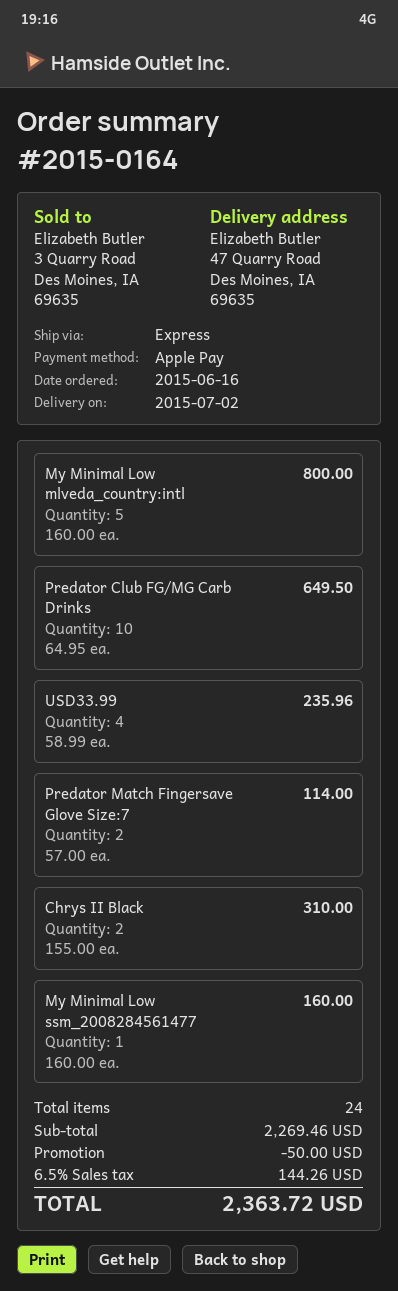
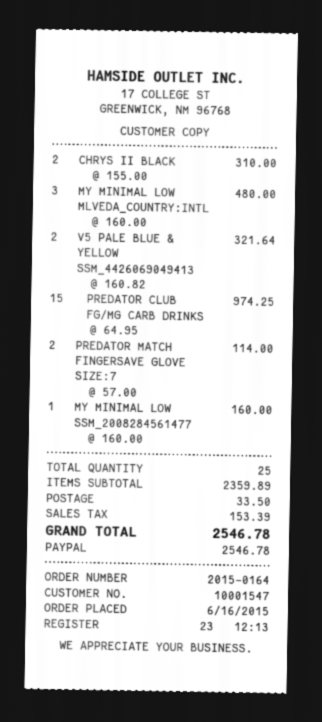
payment method: Apple Pay -> PayPal
My Minimal Low mlveda_country:intl: 5 x 160.00 = 800.00 -> 3 x 160.00 = 480.00
Predator Club FG/MG Carb Drinks: 10 x 64.95 = 649.50 -> 15 x 64.95 = 974.25
USD33.99: 4 x 58.99 = 235.96 -> none
V5 PALE BLUE & YELLOW SSM_4426069049413: none -> 2 x 160.82 = 321.64
total quantity: 24 -> 25
subtotal: 2269.46 -> 2359.89
discount: 50.00 -> none
shipping: none -> 33.50
tax: 144.26 -> 153.39
total: 2363.72 -> 2546.78

